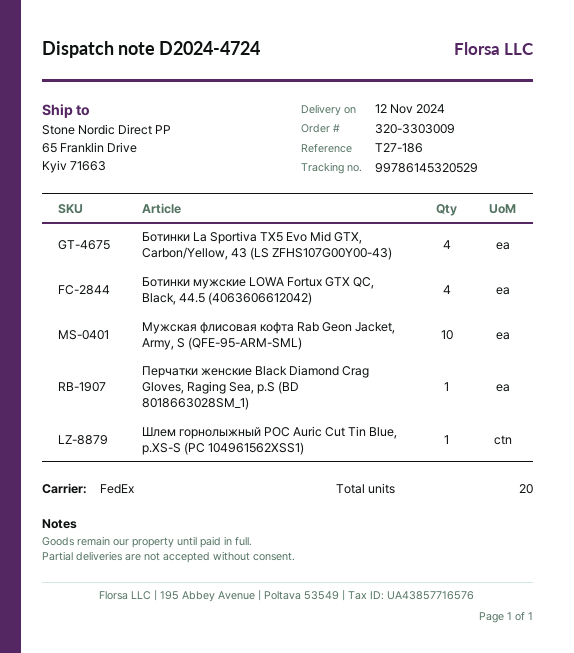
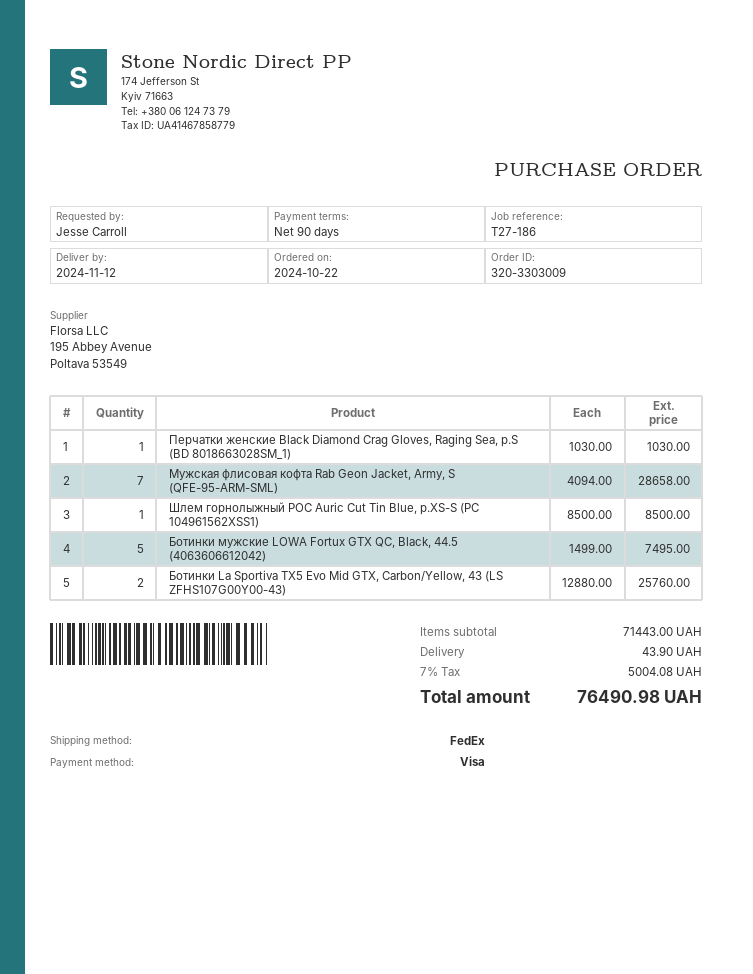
Ботинки La Sportiva TX5 Evo Mid GTX, Carbon/Yellow, 43 (LS ZFHS107G00Y00-43): 4 -> 2
Ботинки мужские LOWA Fortux GTX QC, Black, 44.5 (4063606612042): 4 -> 5
Мужская флисовая кофта Rab Geon Jacket, Army, S (QFE-95-ARM-SML): 10 -> 7

